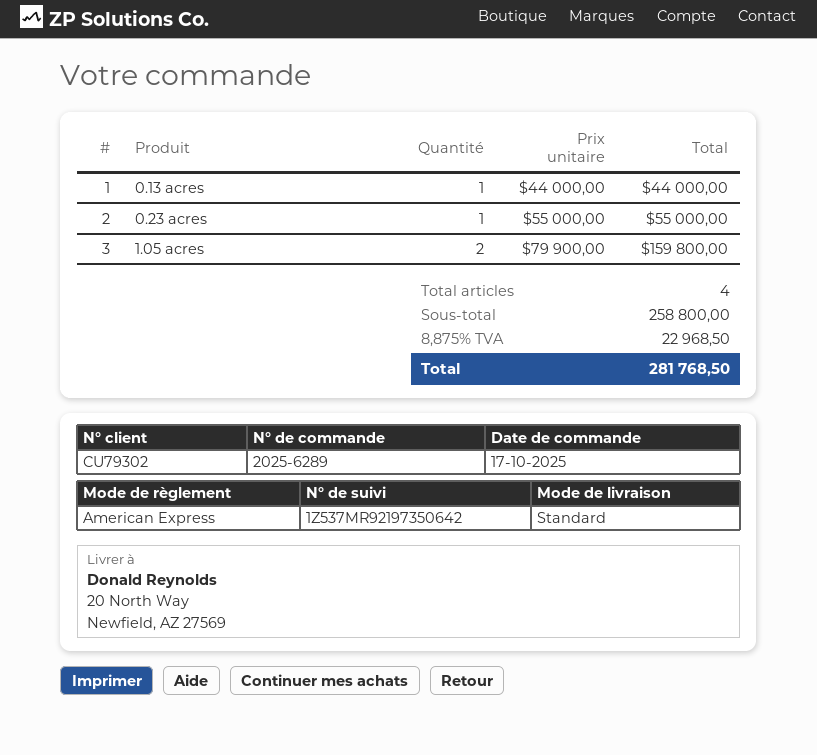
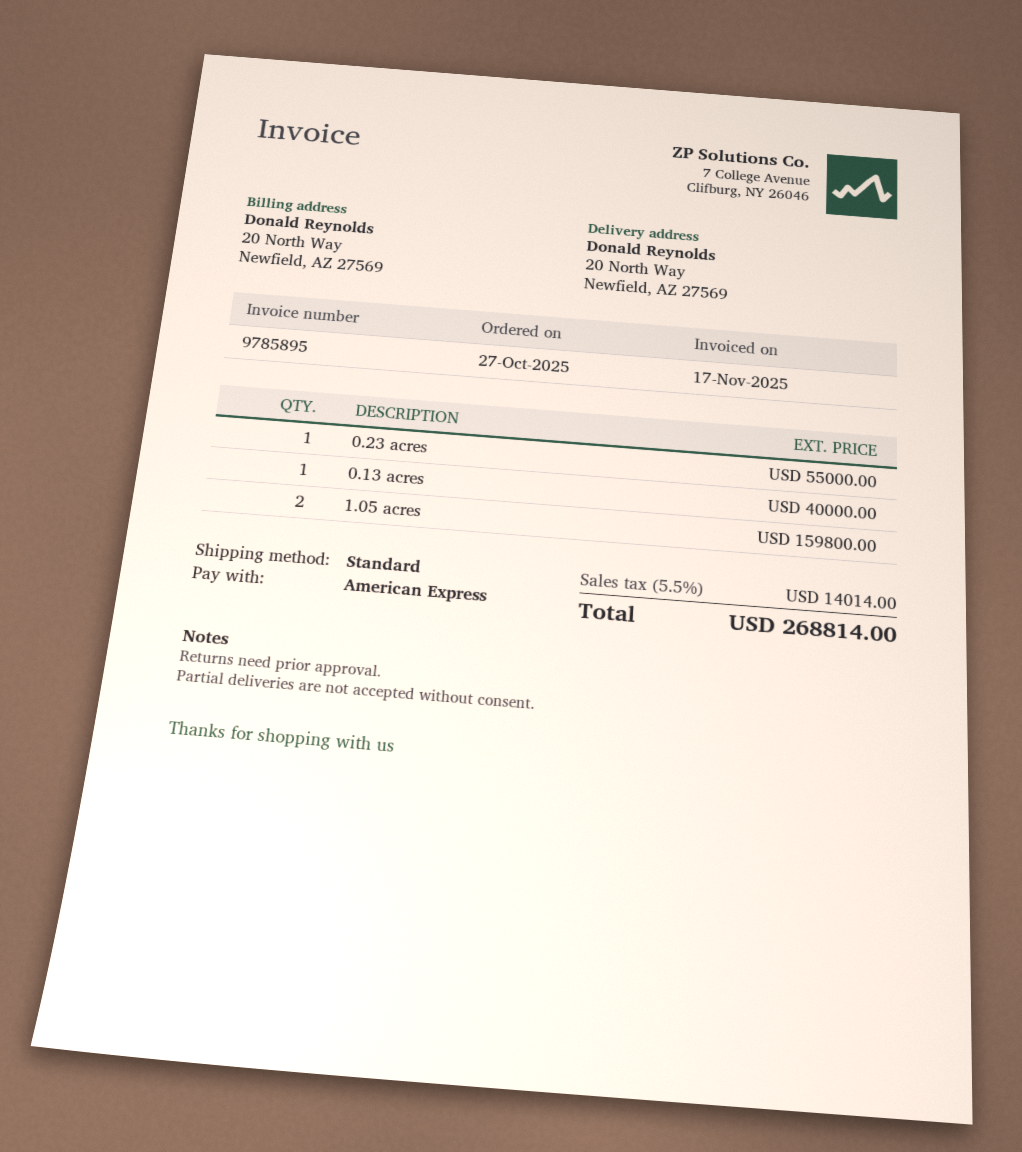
order date: 2025-10-17 -> 2025-10-27
0.13 acres: 1 for 44000.00 -> 1 for 40000.00
tax: 8.875% = 22968.50 -> 5.5% = 14014.00
total: 281768.50 -> 268814.00

